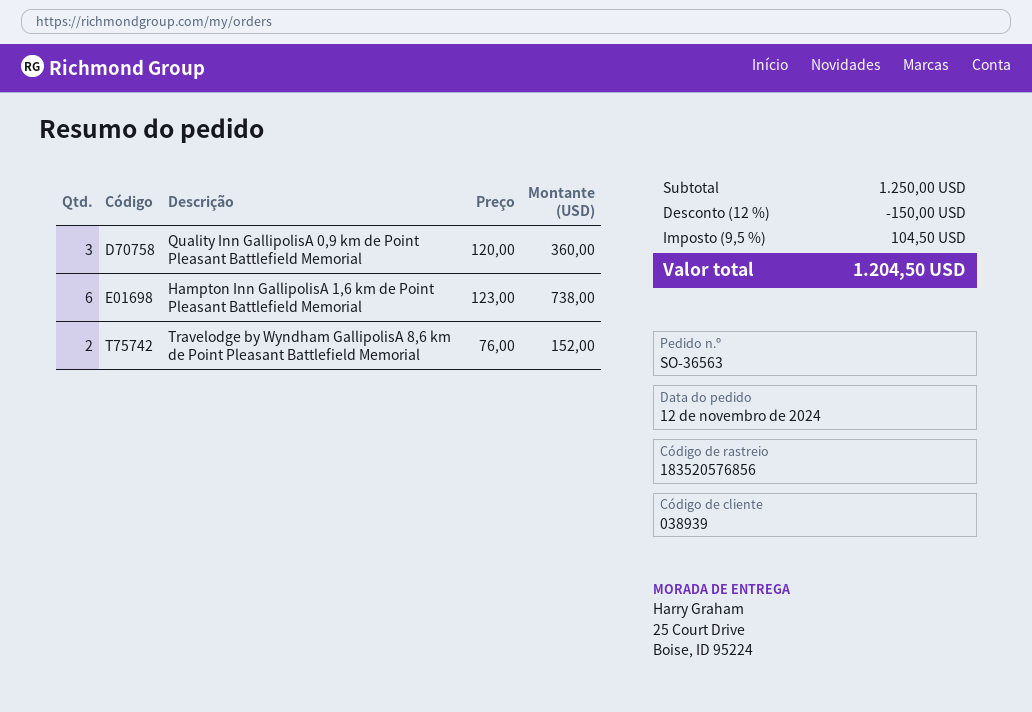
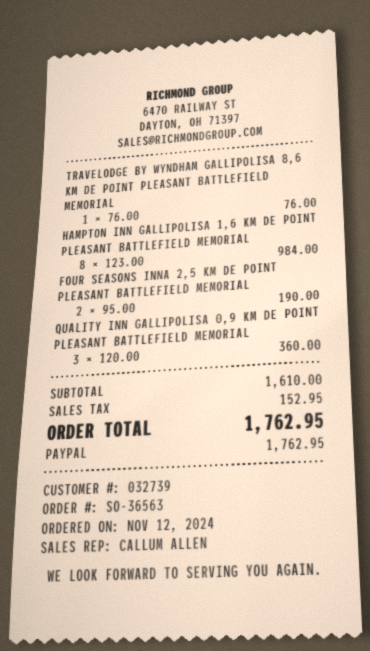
customer number: 038939 -> 032739
Hampton Inn GallipolisA 1,6 km de Point Pleasant Battlefield Memorial: 6 x 123.00 = 738.00 -> 8 x 123.00 = 984.00
Travelodge by Wyndham GallipolisA 8,6 km de Point Pleasant Battlefield Memorial: 2 x 76.00 = 152.00 -> 1 x 76.00 = 76.00
FOUR SEASONS INNA 2,5 KM DE POINT PLEASANT BATTLEFIELD MEMORIAL: none -> 2 x 95.00 = 190.00
subtotal: 1250.00 -> 1610.00
discount: 12% = 150.00 -> none
tax: 104.50 -> 152.95
total: 1204.50 -> 1762.95

